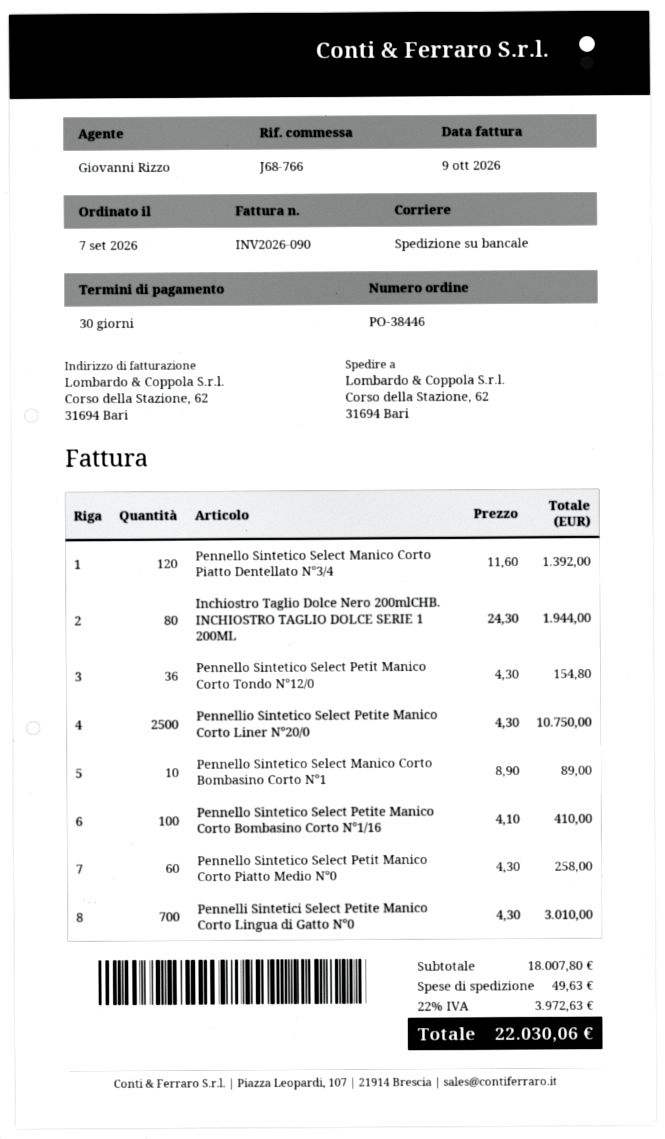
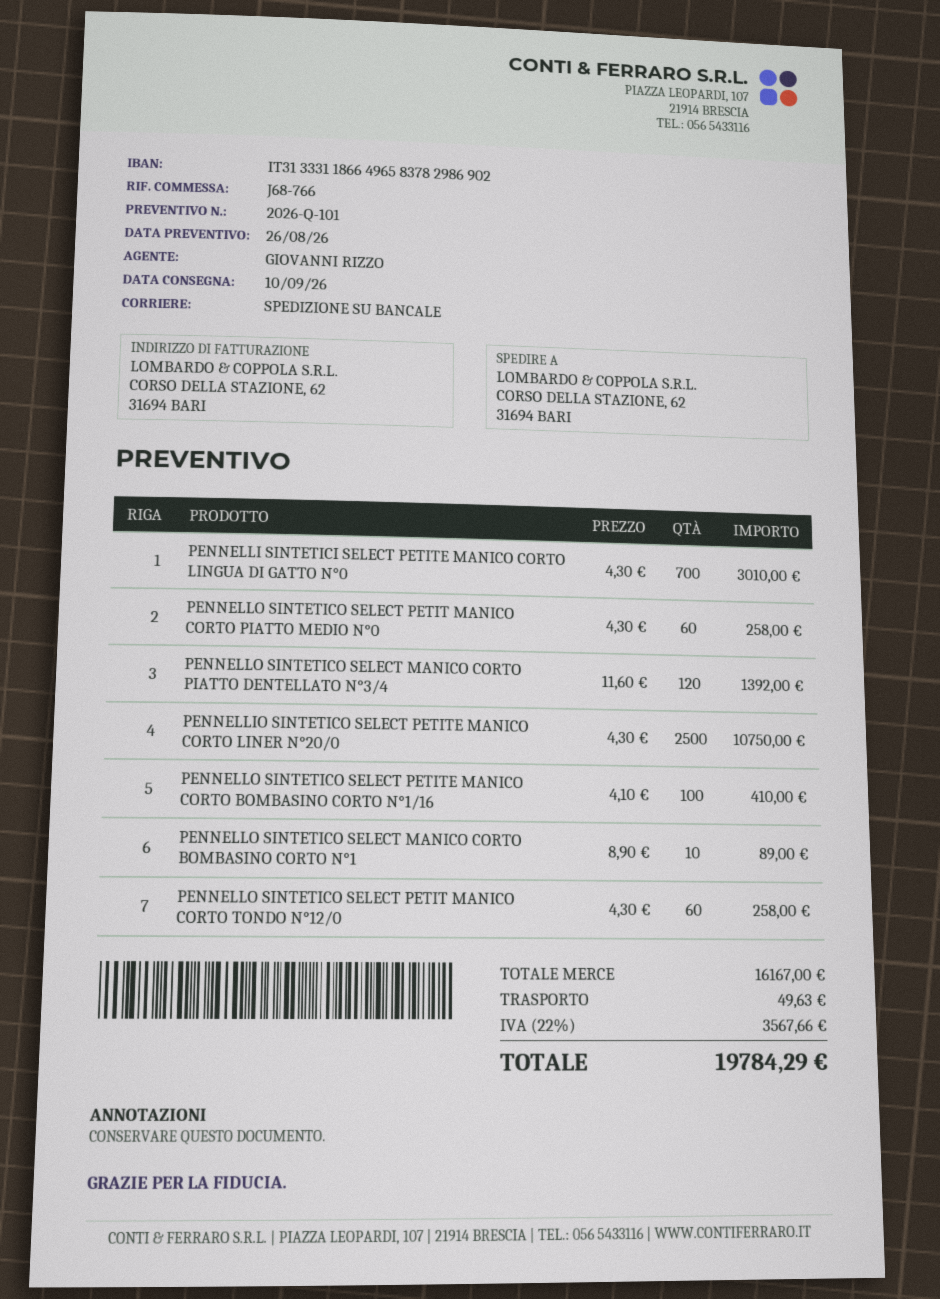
Inchiostro Taglio Dolce Nero 200mlCHB. INCHIOSTRO TAGLIO DOLCE SERIE 1 200ML: 80 x 24.30 = 1944.00 -> none
Pennello Sintetico Select Petit Manico Corto Tondo N°12/0: 36 x 4.30 = 154.80 -> 60 x 4.30 = 258.00
subtotal: 18007.80 -> 16167.00
tax: 22% = 3972.63 -> 22% = 3567.66
total: 22030.06 -> 19784.29

